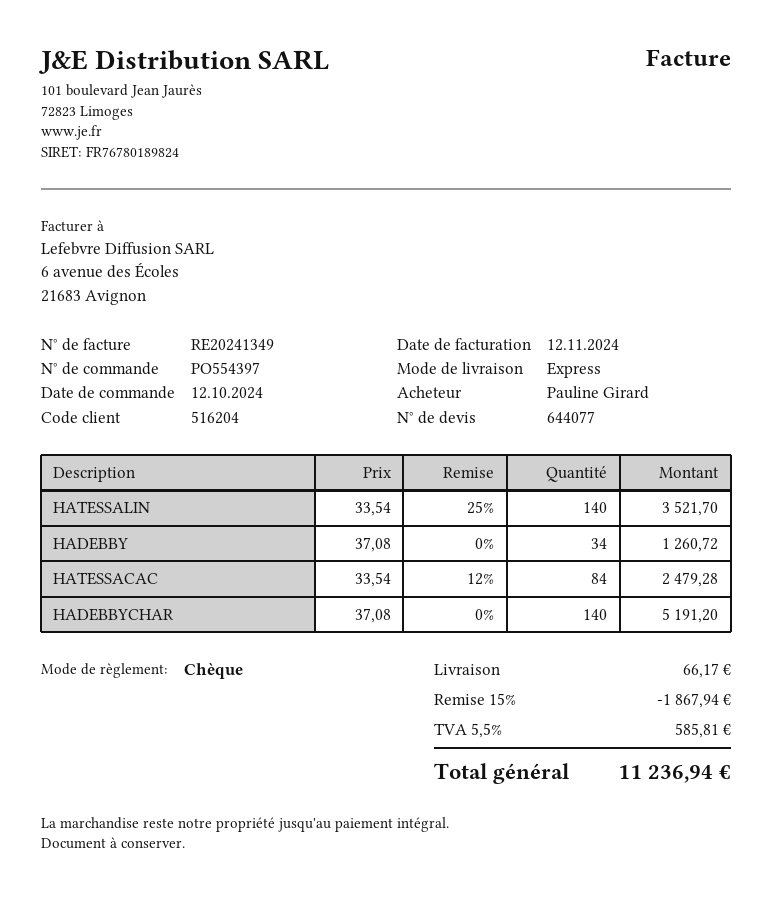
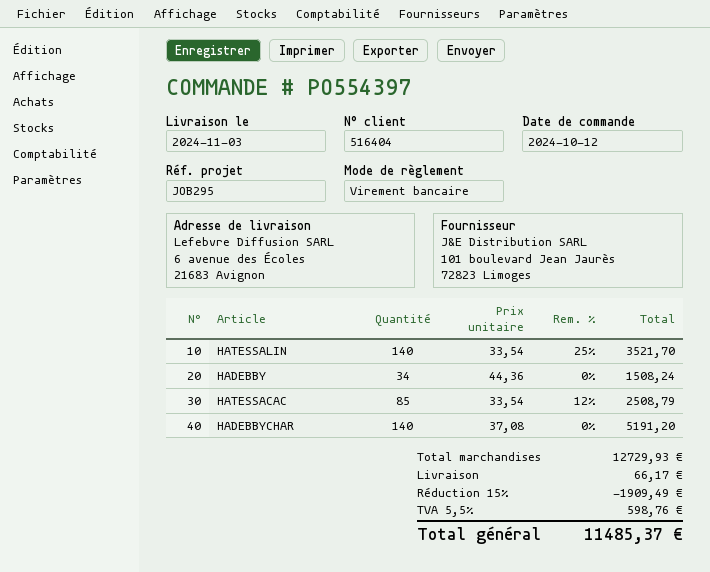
customer number: 516204 -> 516404
payment method: cheque -> bank transfer
HADEBBY: 34 x 37.08 = 1260.72 -> 34 x 44.36 = 1508.24
HATESSACAC: 84 x 33.54 - 12% = 2479.28 -> 85 x 33.54 - 12% = 2508.79
discount: 15% = 1867.94 -> 15% = 1909.49
tax: 5.5% = 585.81 -> 5.5% = 598.76
total: 11236.94 -> 11485.37

